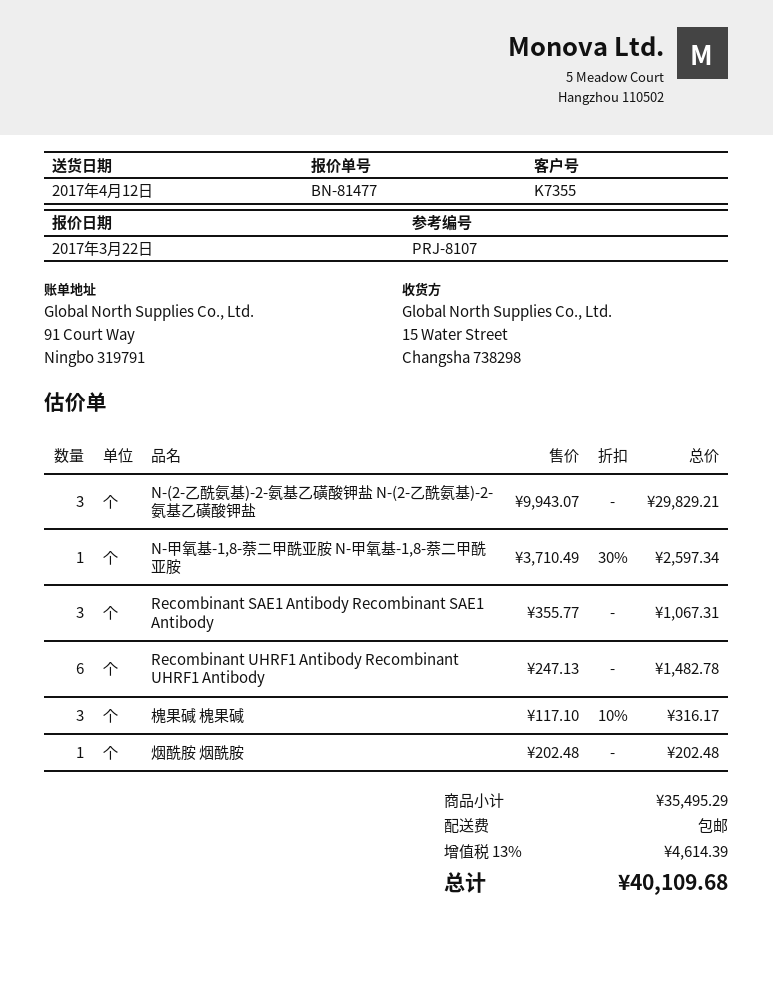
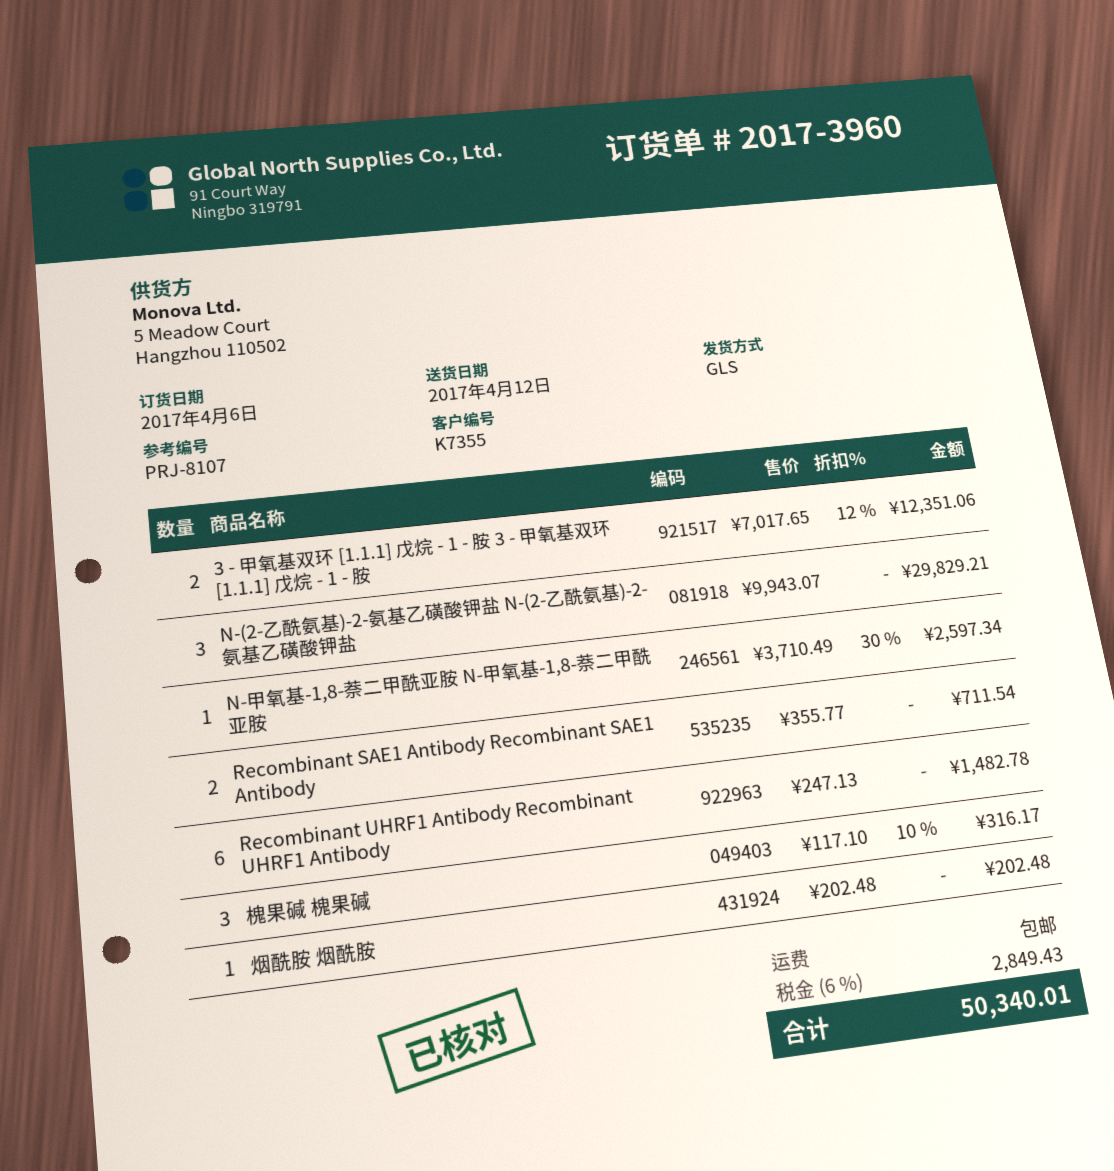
Recombinant SAE1 Antibody Recombinant SAE1 Antibody: 3 x 355.77 = 1067.31 -> 2 x 355.77 = 711.54
3 - 甲氧基双环 [1.1.1] 戊烷 - 1 - 胺 3 - 甲氧基双环 [1.1.1] 戊烷 - 1 - 胺: none -> 2 x 7017.65 - 12% = 12351.06
tax: 13% = 4614.39 -> 6% = 2849.43
total: 40109.68 -> 50340.01

